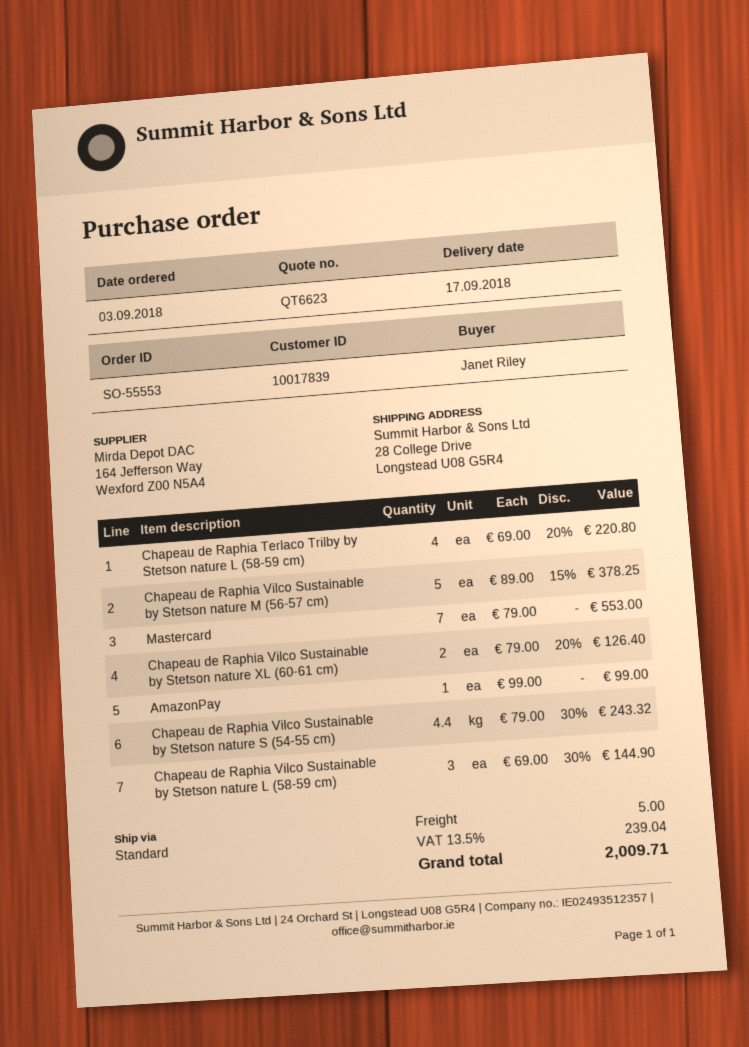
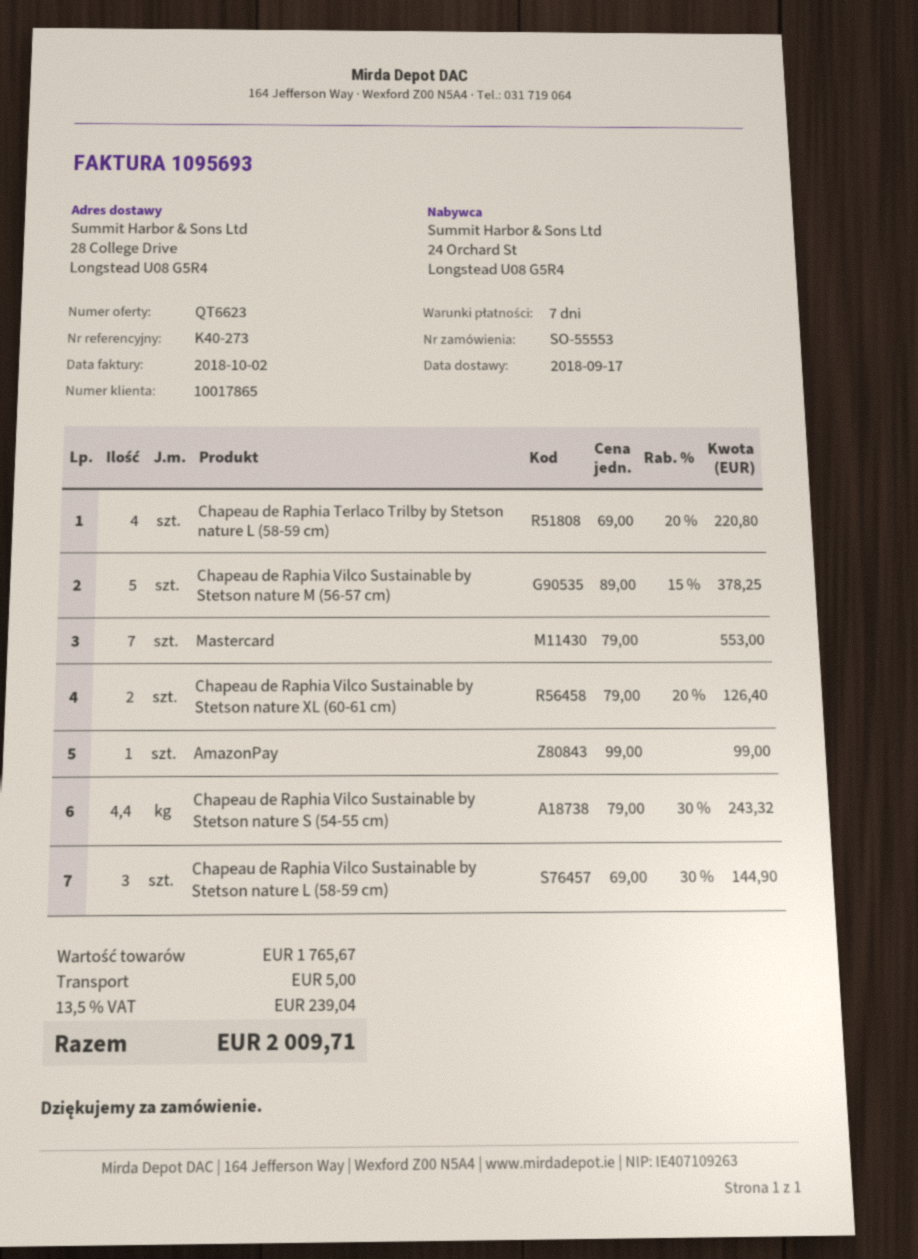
customer number: 10017839 -> 10017865

